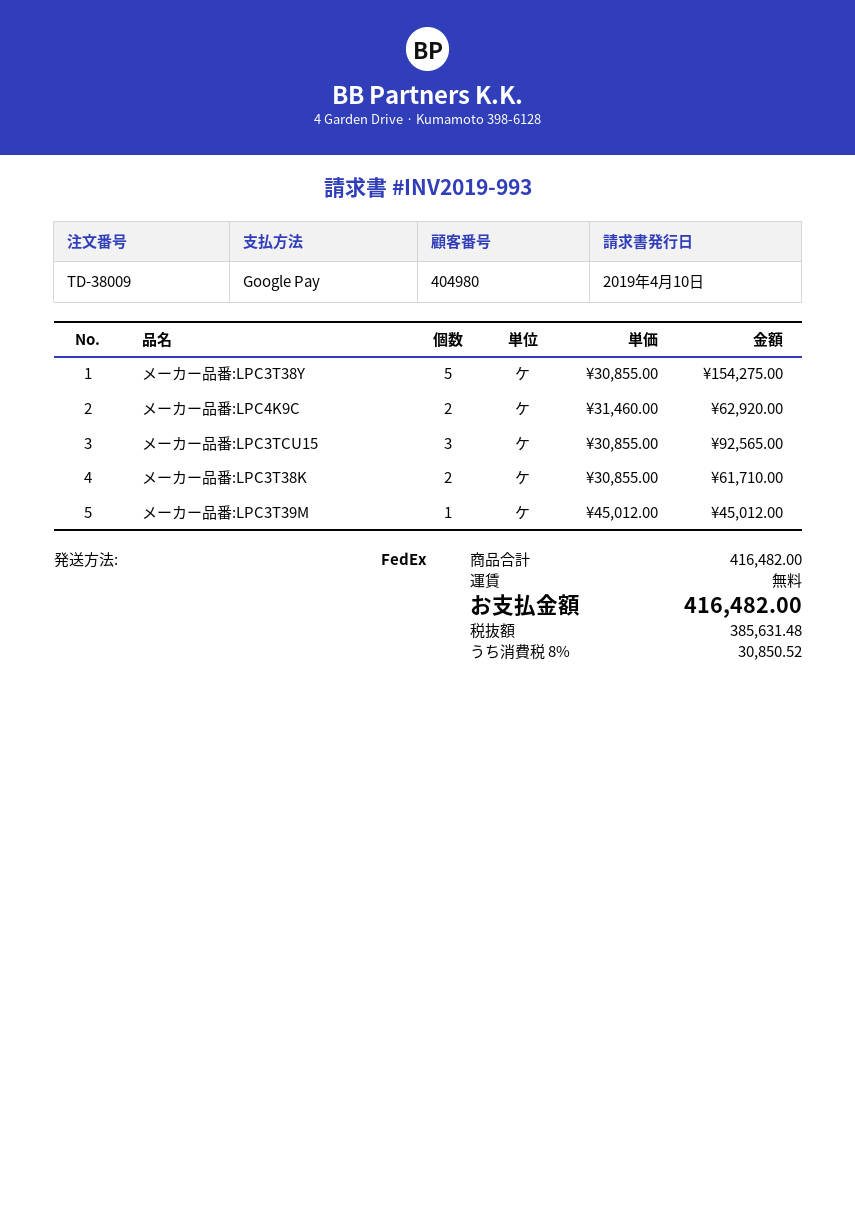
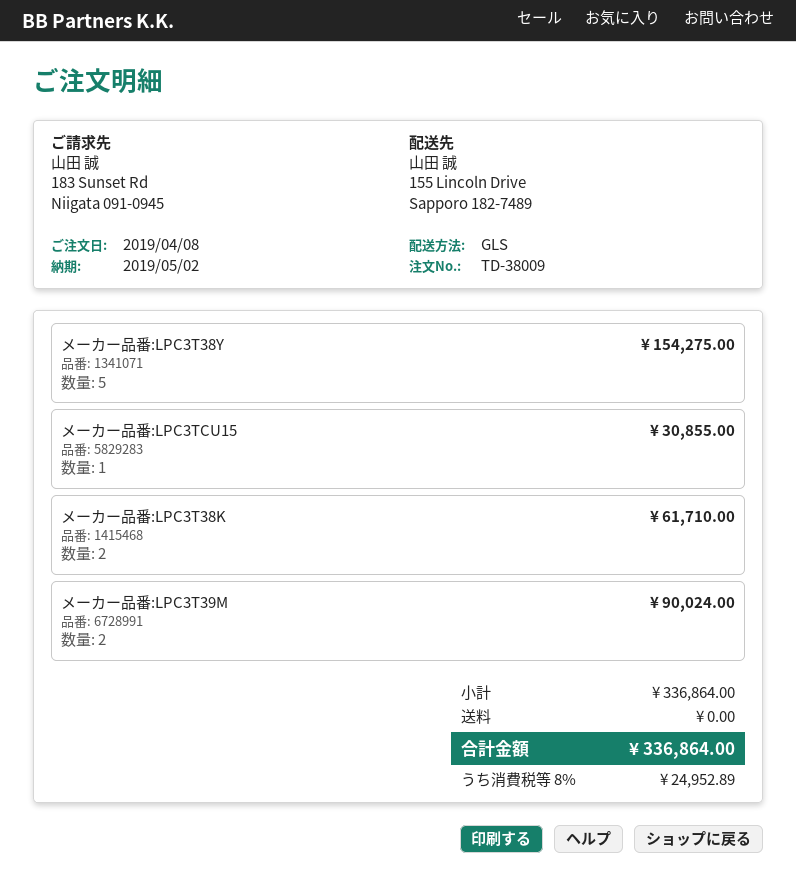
shipping method: FedEx -> GLS
メーカー品番:LPC4K9C: 2 for 62920.00 -> none
メーカー品番:LPC3TCU15: 3 for 92565.00 -> 1 for 30855.00
メーカー品番:LPC3T39M: 1 for 45012.00 -> 2 for 90024.00
subtotal: 416482.00 -> 336864.00
tax: 8% = 30850.52 -> 8% = 24952.89
total: 416482.00 -> 336864.00

